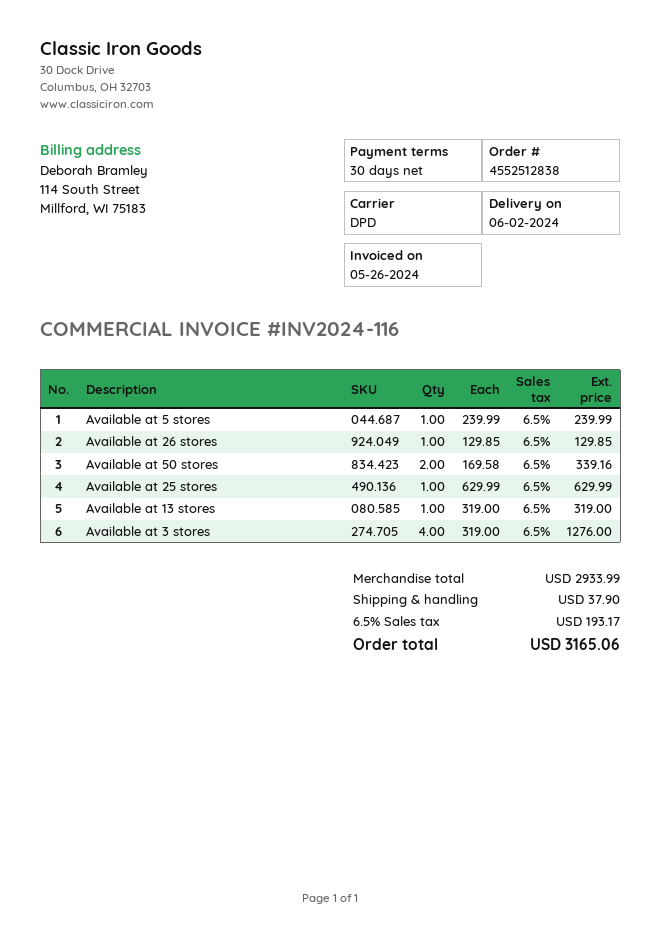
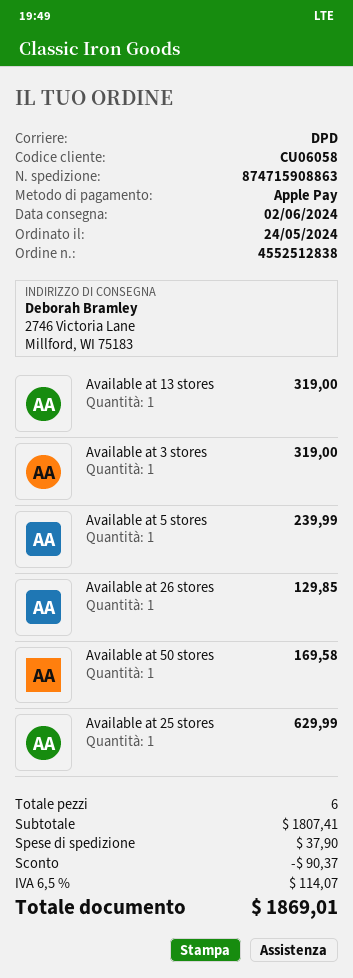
Available at 50 stores: 2 for 339.16 -> 1 for 169.58
Available at 3 stores: 4 for 1276.00 -> 1 for 319.00
subtotal: 2933.99 -> 1807.41
discount: none -> 90.37
tax: 6.5% = 193.17 -> 6.5% = 114.07
total: 3165.06 -> 1869.01

